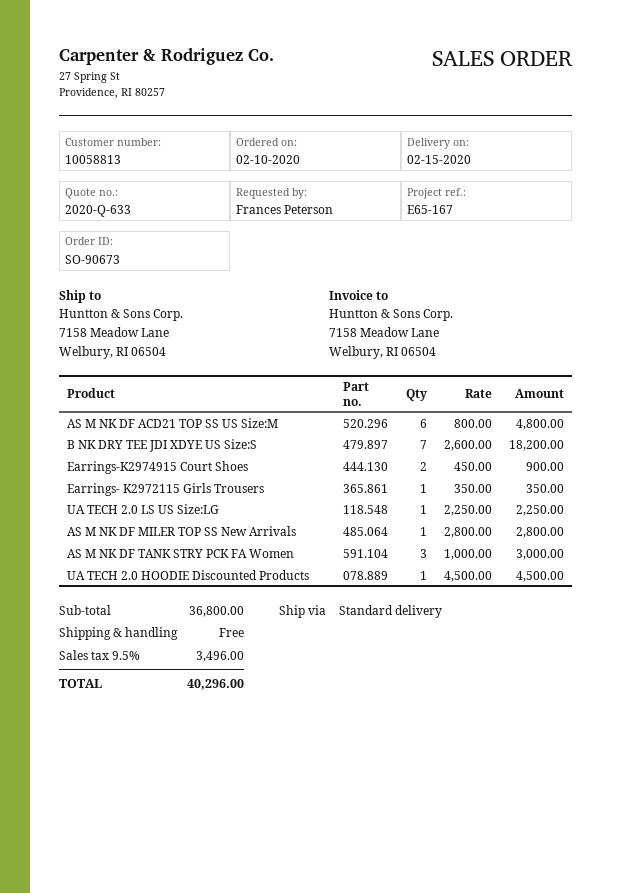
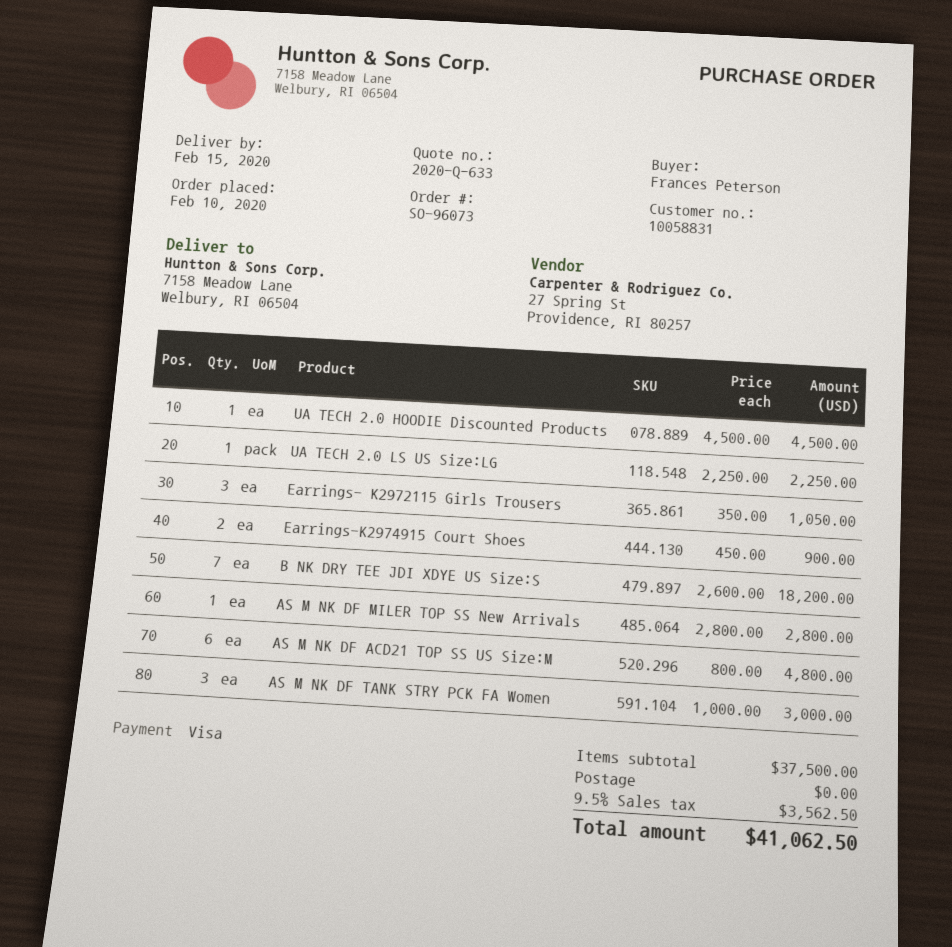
order number: SO-90673 -> SO-96073
customer number: 10058813 -> 10058831
Earrings- K2972115 Girls Trousers: 1 x 350.00 = 350.00 -> 3 x 350.00 = 1050.00
subtotal: 36800.00 -> 37500.00
tax: 9.5% = 3496.00 -> 9.5% = 3562.50
total: 40296.00 -> 41062.50

